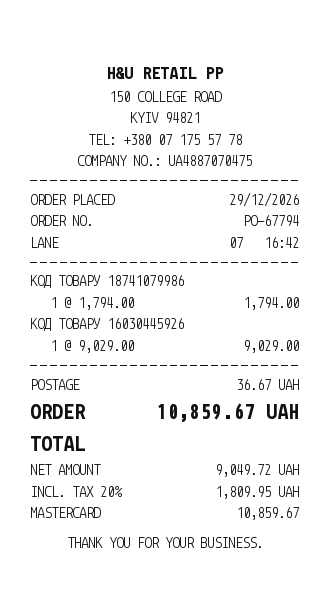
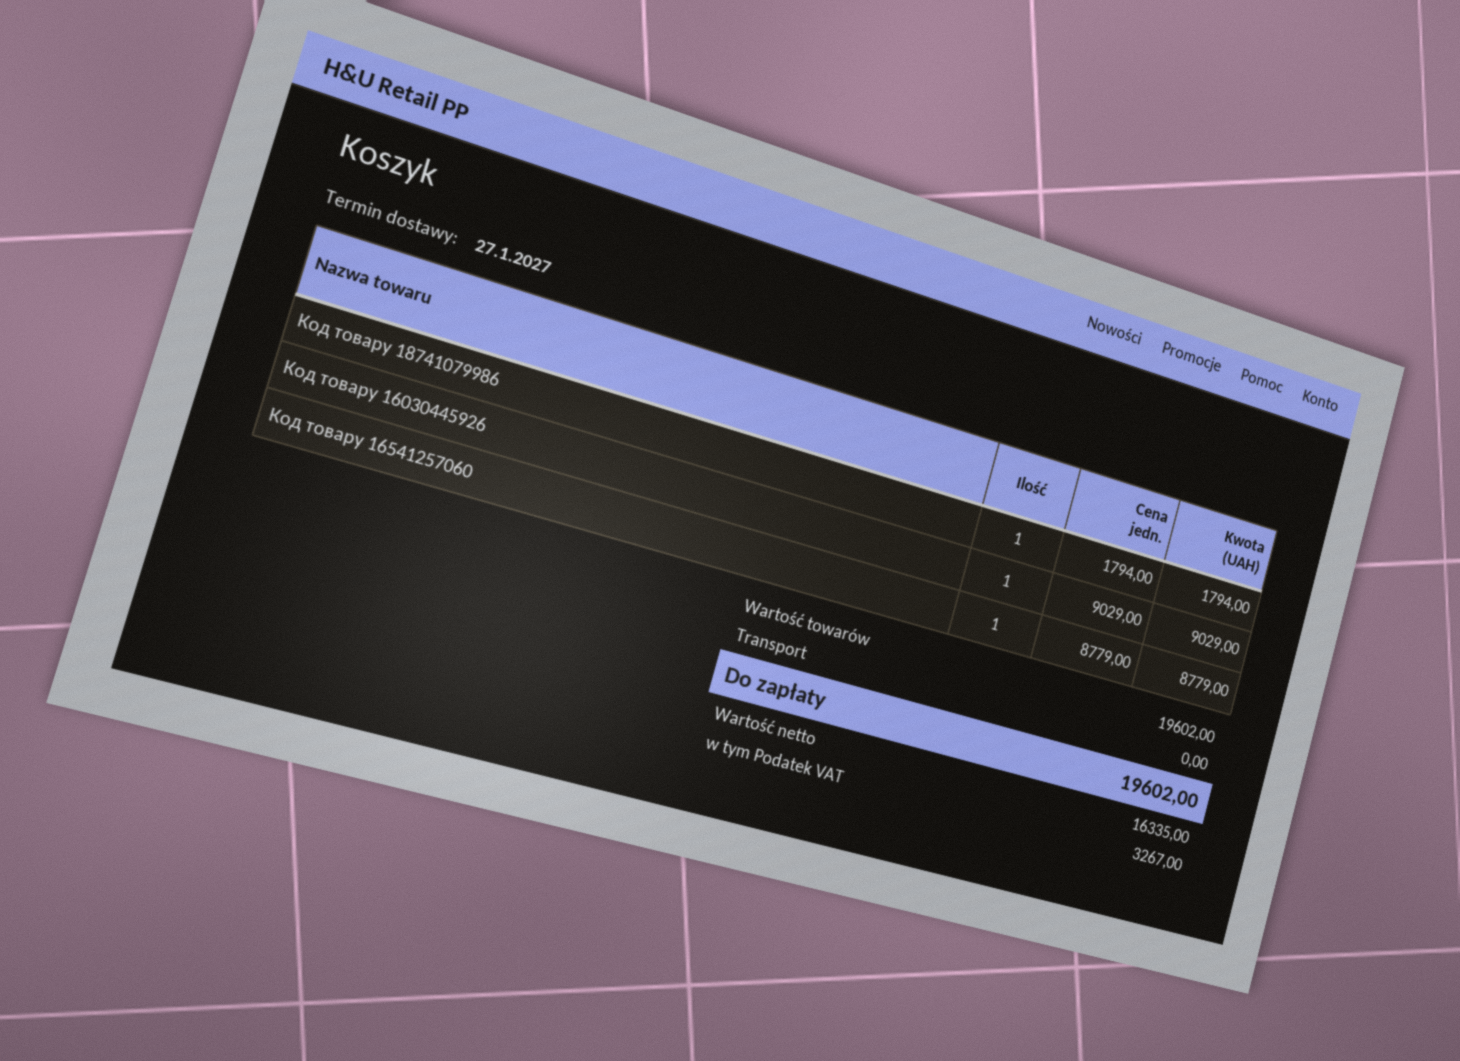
Код товару 16541257060: none -> 1 x 8779.00 = 8779.00
shipping: 36.67 -> 0.00
net: 9049.72 -> 16335.00
tax: 1809.95 -> 3267.00
total: 10859.67 -> 19602.00

